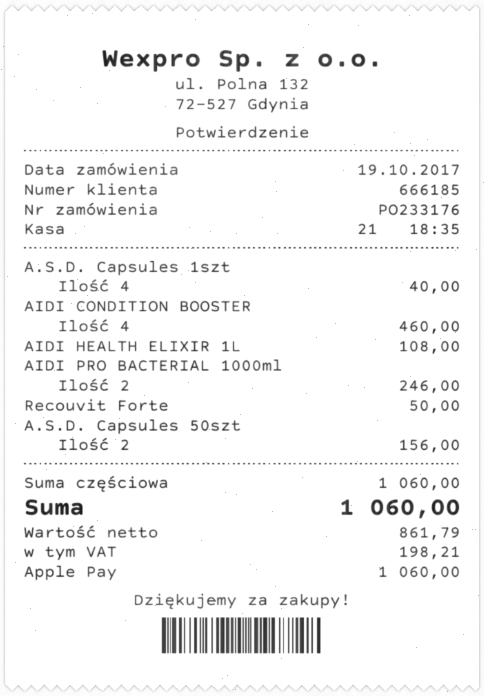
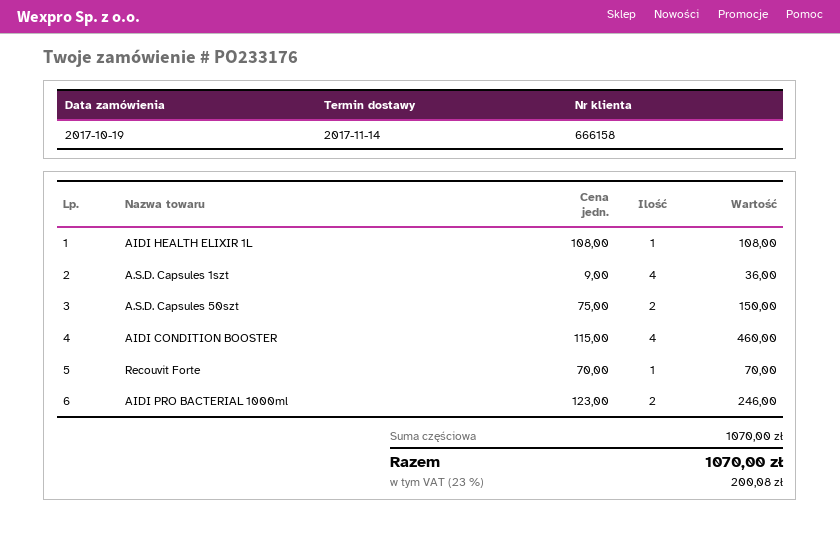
customer number: 666185 -> 666158
A.S.D. Capsules 1szt: 4 for 40.00 -> 4 for 36.00
Recouvit Forte: 1 for 50.00 -> 1 for 70.00
A.S.D. Capsules 50szt: 2 for 156.00 -> 2 for 150.00
subtotal: 1060.00 -> 1070.00
tax: 198.21 -> 200.08
total: 1060.00 -> 1070.00

